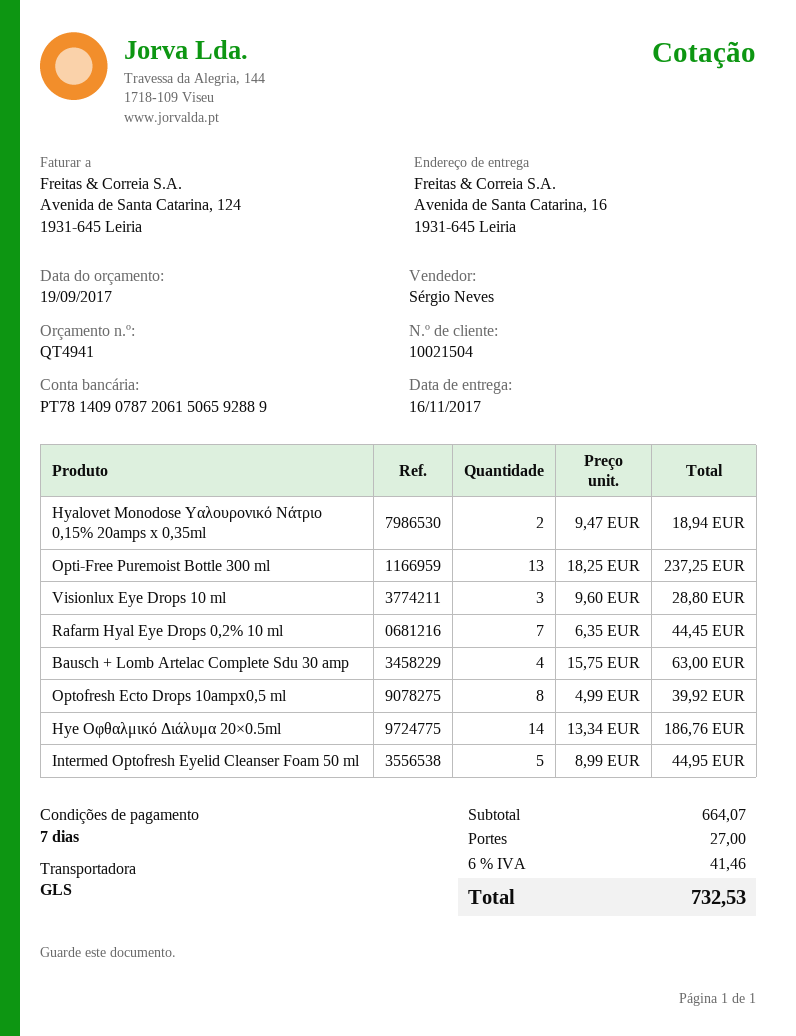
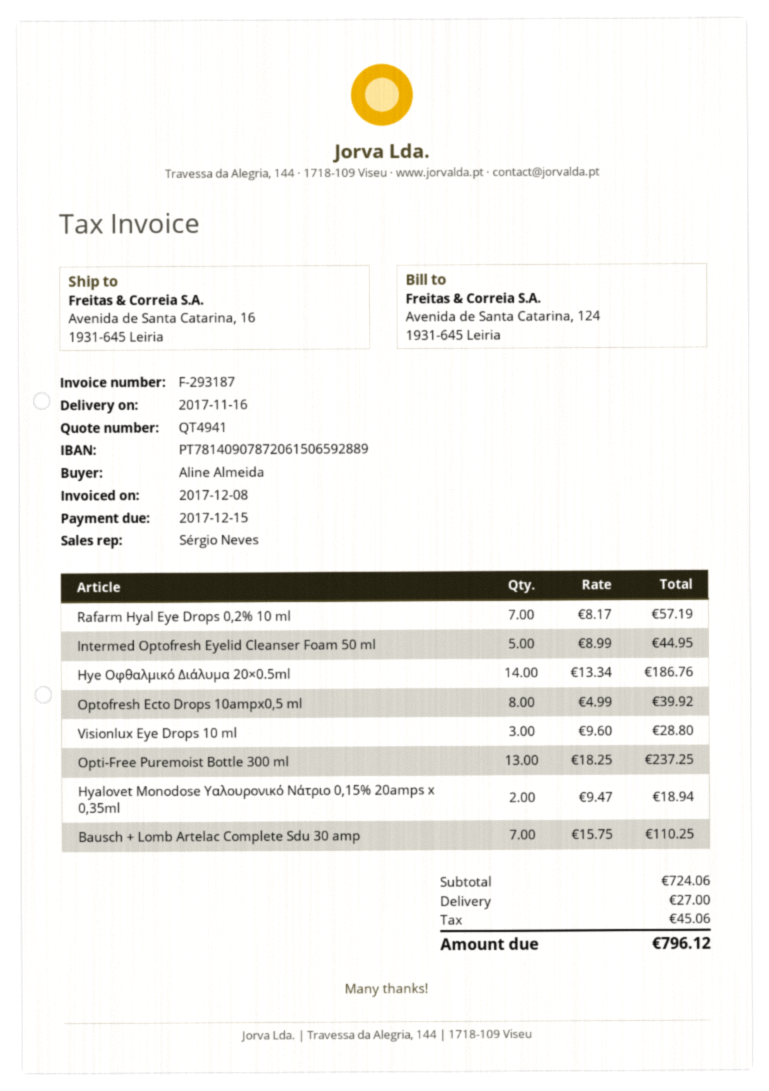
Rafarm Hyal Eye Drops 0,2% 10 ml: 7 x 6.35 = 44.45 -> 7 x 8.17 = 57.19
Bausch + Lomb Artelac Complete Sdu 30 amp: 4 x 15.75 = 63.00 -> 7 x 15.75 = 110.25
subtotal: 664.07 -> 724.06
tax: 41.46 -> 45.06
total: 732.53 -> 796.12

